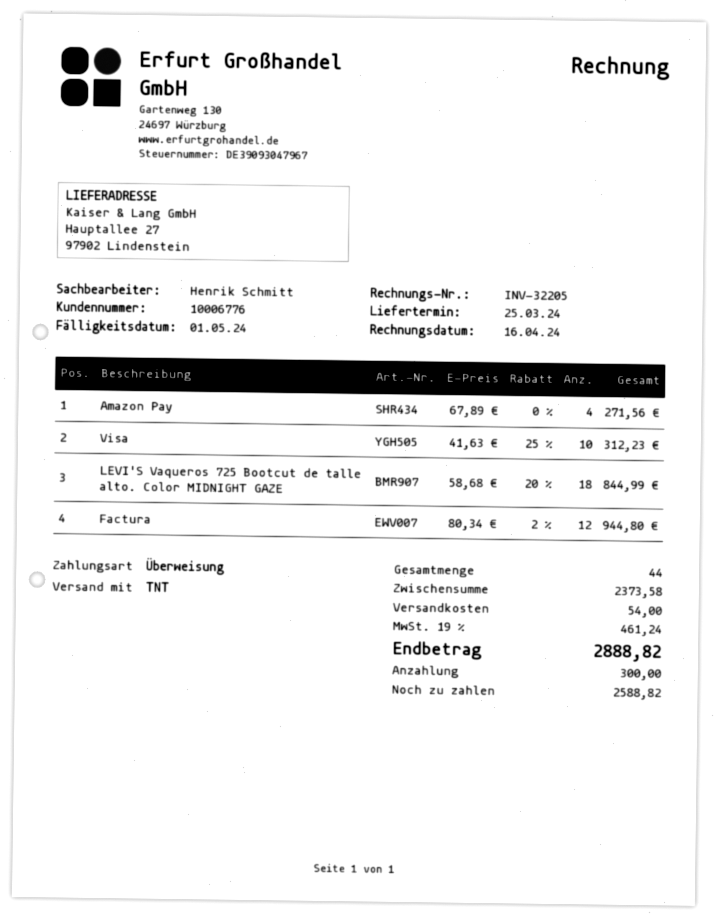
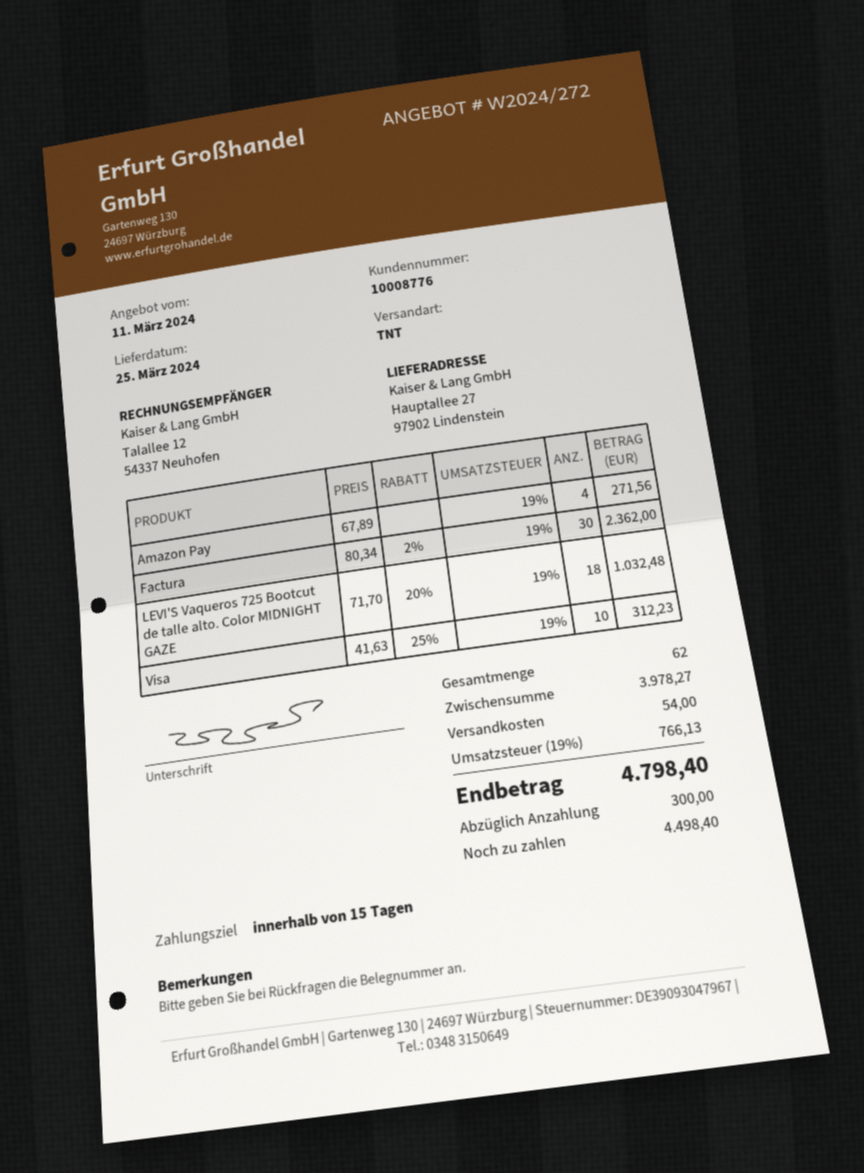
customer number: 10006776 -> 10008776
LEVI'S Vaqueros 725 Bootcut de talle alto. Color MIDNIGHT GAZE: 18 x 58.68 - 20% = 844.99 -> 18 x 71.70 - 20% = 1032.48
Factura: 12 x 80.34 - 2% = 944.80 -> 30 x 80.34 - 2% = 2362.00
total quantity: 44 -> 62
subtotal: 2373.58 -> 3978.27
tax: 19% = 461.24 -> 19% = 766.13
total: 2888.82 -> 4798.40
balance: 2588.82 -> 4498.40

